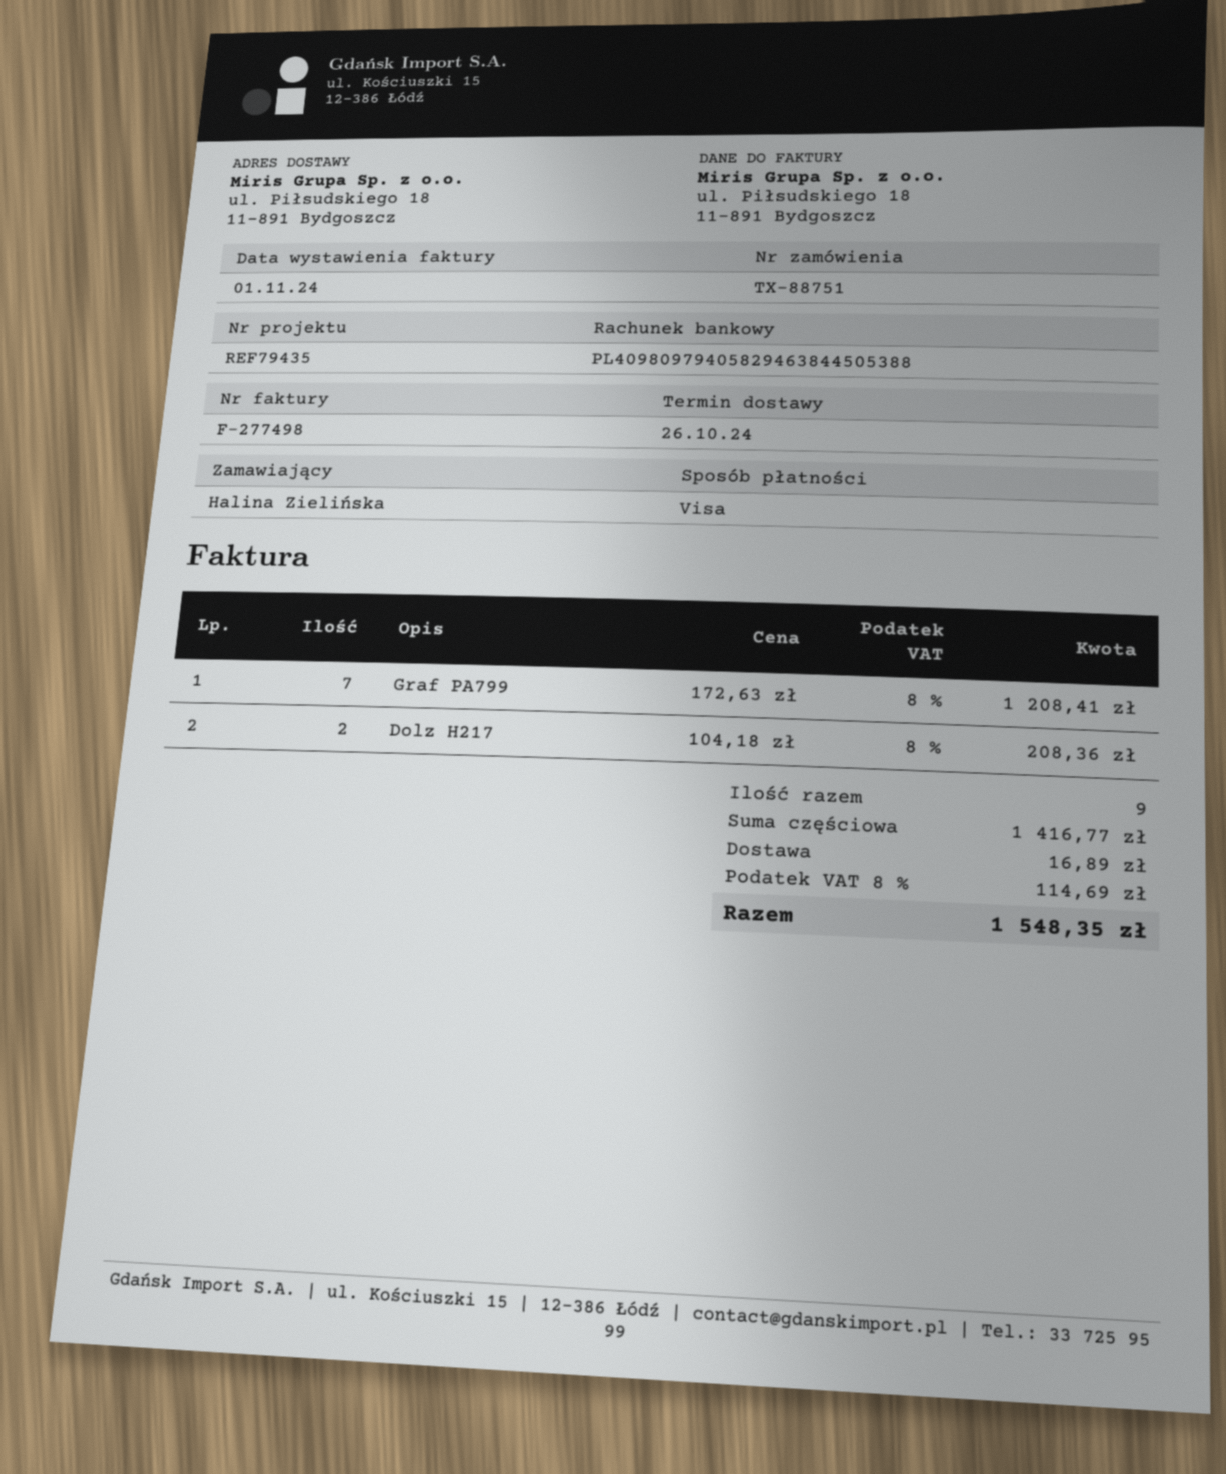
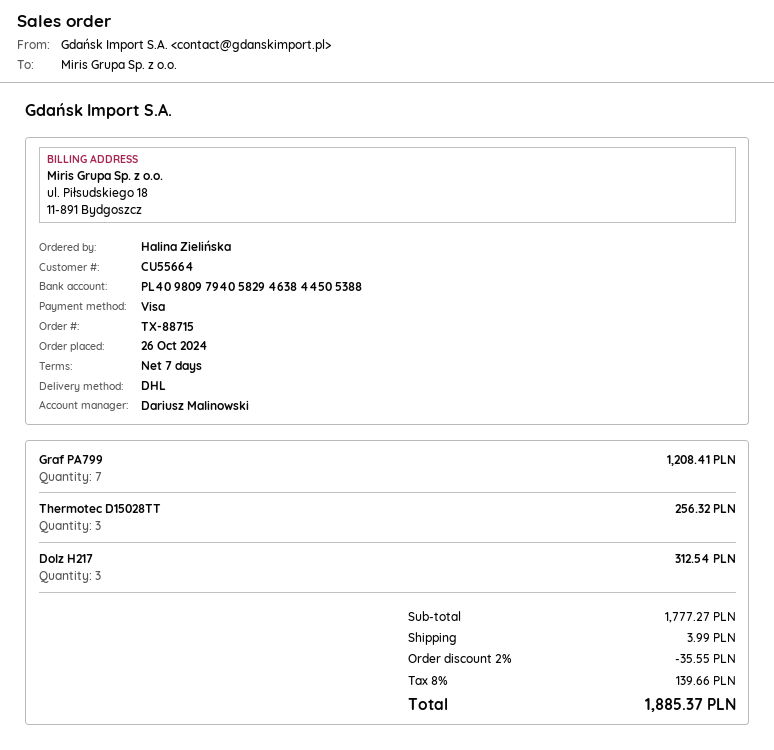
order number: TX-88751 -> TX-88715
Dolz H217: 2 for 208.36 -> 3 for 312.54
Thermotec D15028TT: none -> 3 for 256.32
subtotal: 1416.77 -> 1777.27
discount: none -> 2% = 35.55
shipping: 16.89 -> 3.99
tax: 8% = 114.69 -> 8% = 139.66
total: 1548.35 -> 1885.37

